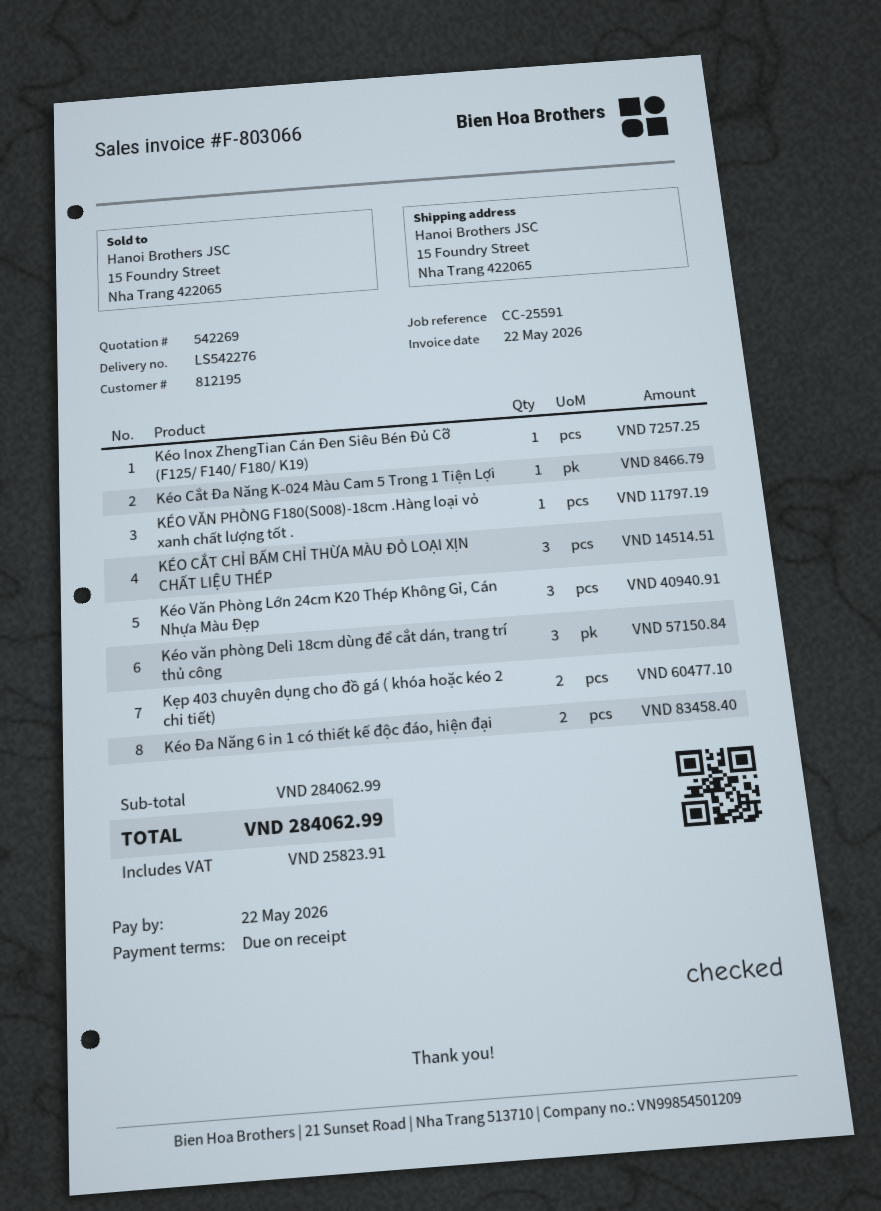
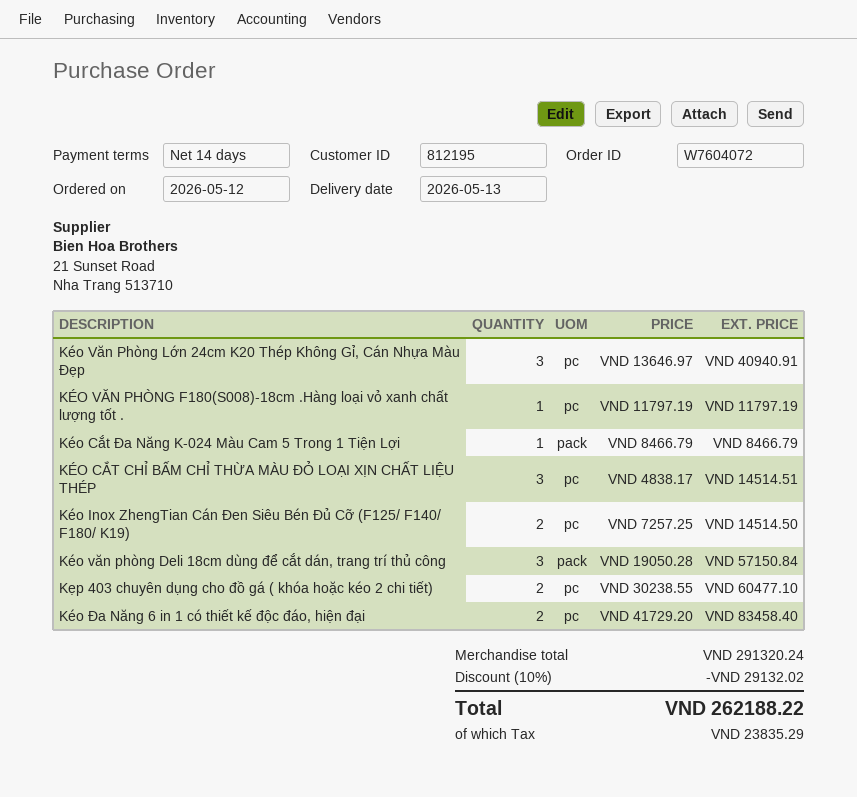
payment terms: on receipt -> 14 days
Kéo Inox ZhengTian Cán Đen Siêu Bén Đủ Cỡ (F125/ F140/ F180/ K19): 1 for 7257.25 -> 2 for 14514.50
subtotal: 284062.99 -> 291320.24
discount: none -> 10% = 29132.02
tax: 25823.91 -> 23835.29
total: 284062.99 -> 262188.22

